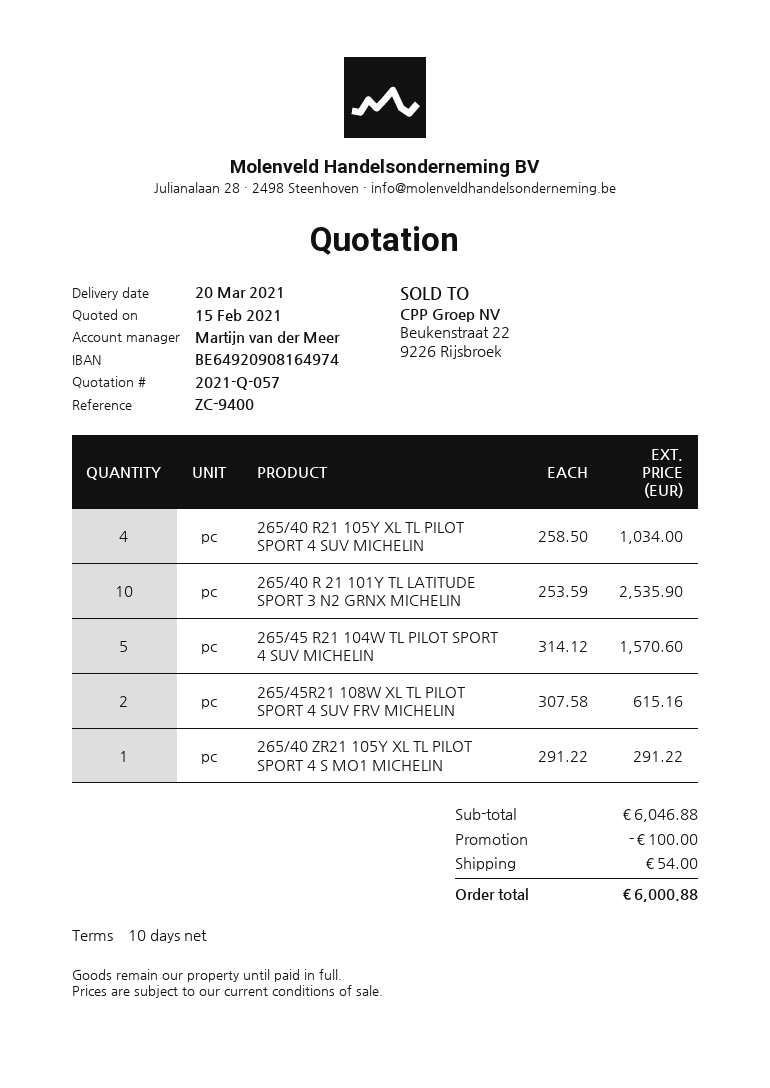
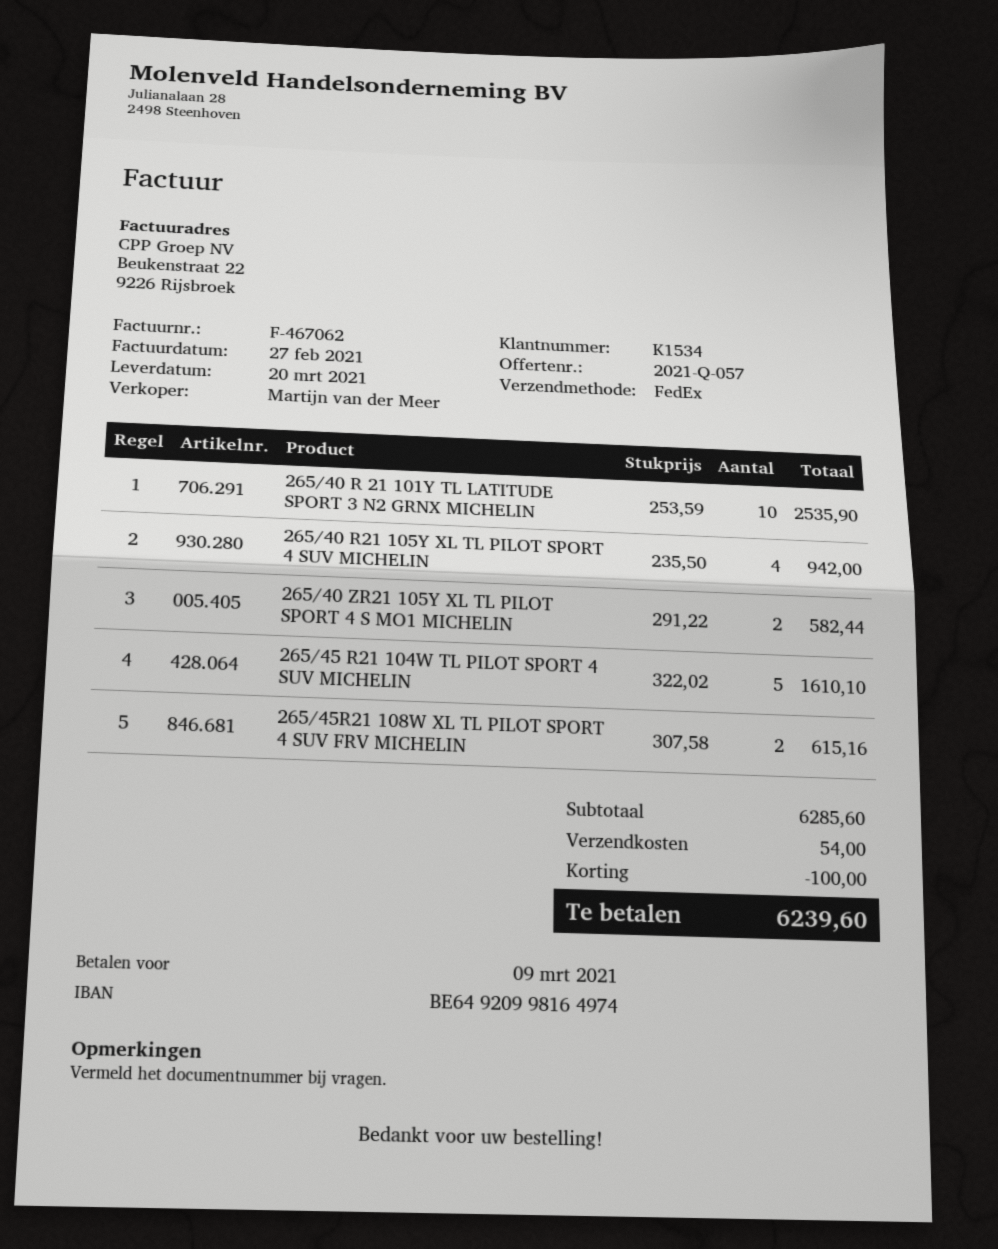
bank account: BE64920908164974 -> BE64920998164974
265/40 R21 105Y XL TL PILOT SPORT 4 SUV MICHELIN: 4 x 258.50 = 1034.00 -> 4 x 235.50 = 942.00
265/45 R21 104W TL PILOT SPORT 4 SUV MICHELIN: 5 x 314.12 = 1570.60 -> 5 x 322.02 = 1610.10
265/40 ZR21 105Y XL TL PILOT SPORT 4 S MO1 MICHELIN: 1 x 291.22 = 291.22 -> 2 x 291.22 = 582.44
subtotal: 6046.88 -> 6285.60
total: 6000.88 -> 6239.60

